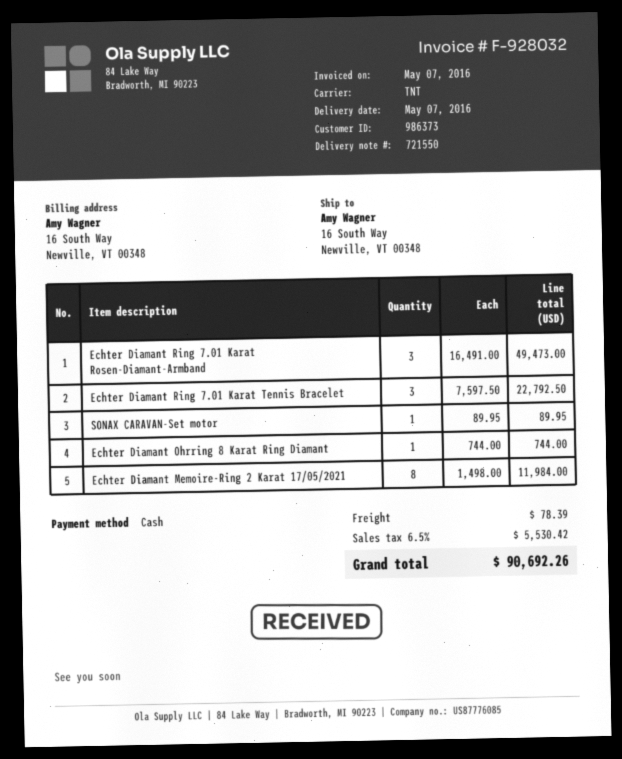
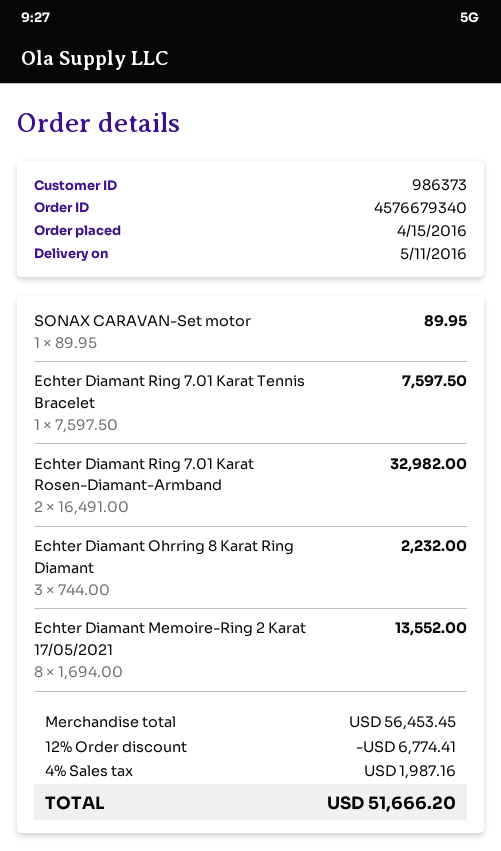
delivery date: 2016-05-07 -> 2016-05-11
Echter Diamant Ring 7.01 Karat Rosen-Diamant-Armband: 3 x 16491.00 = 49473.00 -> 2 x 16491.00 = 32982.00
Echter Diamant Ring 7.01 Karat Tennis Bracelet: 3 x 7597.50 = 22792.50 -> 1 x 7597.50 = 7597.50
Echter Diamant Ohrring 8 Karat Ring Diamant: 1 x 744.00 = 744.00 -> 3 x 744.00 = 2232.00
Echter Diamant Memoire-Ring 2 Karat 17/05/2021: 8 x 1498.00 = 11984.00 -> 8 x 1694.00 = 13552.00
discount: none -> 12% = 6774.41
shipping: 78.39 -> none
tax: 6.5% = 5530.42 -> 4% = 1987.16
total: 90692.26 -> 51666.20

